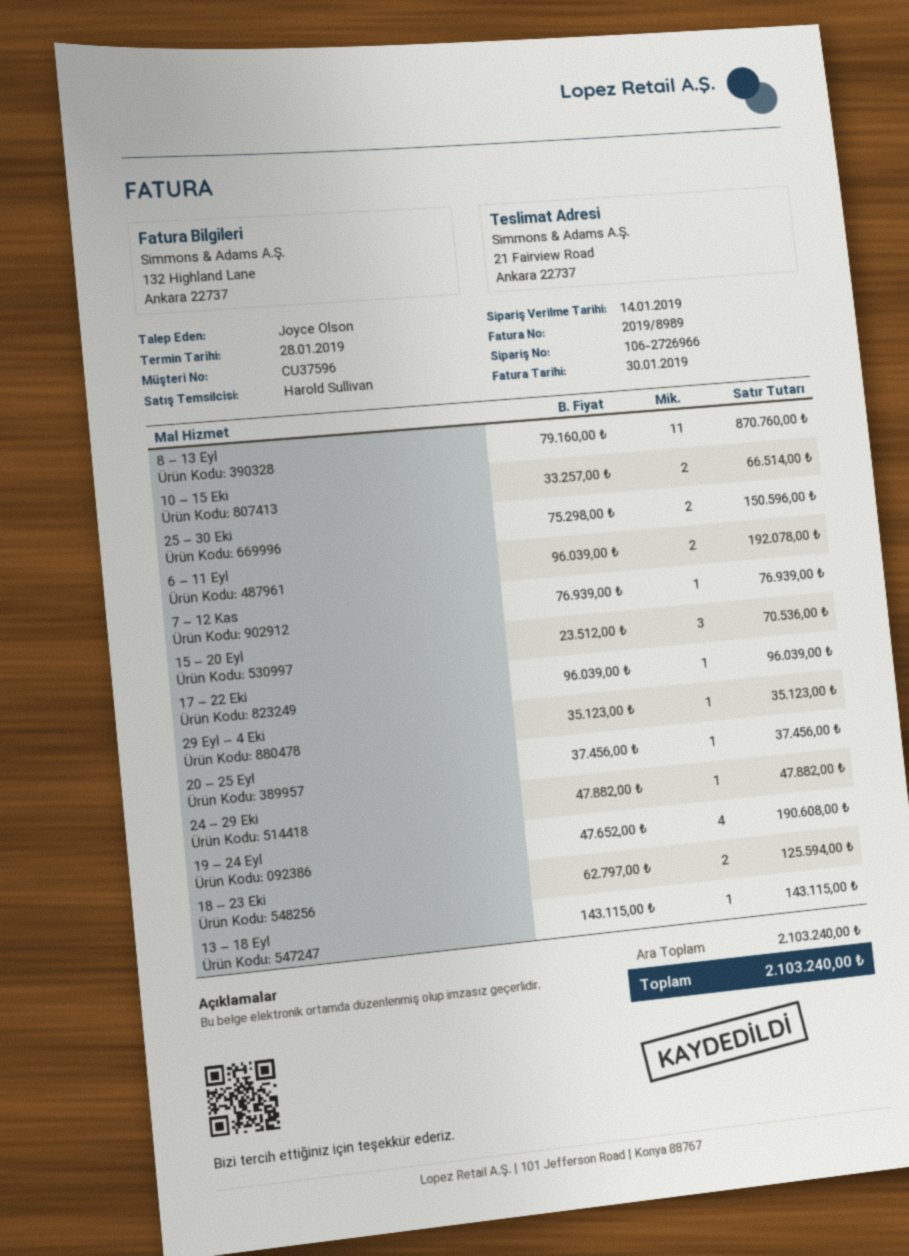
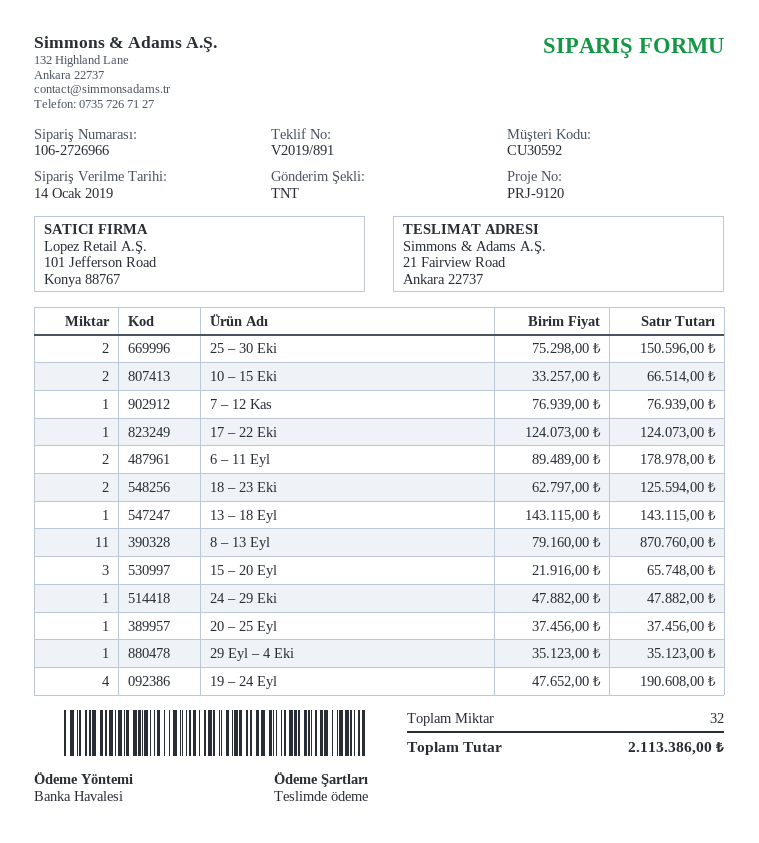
customer number: CU37596 -> CU30592
6 – 11 Eyl: 2 x 96039.00 = 192078.00 -> 2 x 89489.00 = 178978.00
15 – 20 Eyl: 3 x 23512.00 = 70536.00 -> 3 x 21916.00 = 65748.00
17 – 22 Eki: 1 x 96039.00 = 96039.00 -> 1 x 124073.00 = 124073.00
total: 2103240.00 -> 2113386.00

